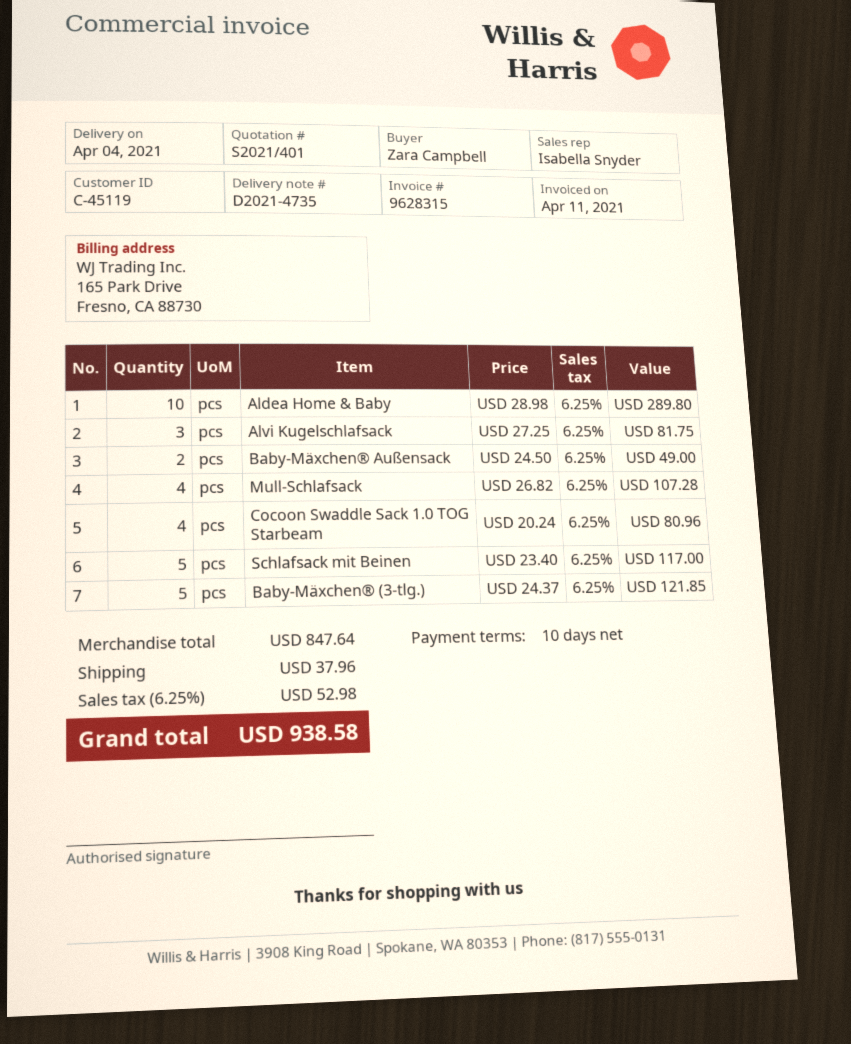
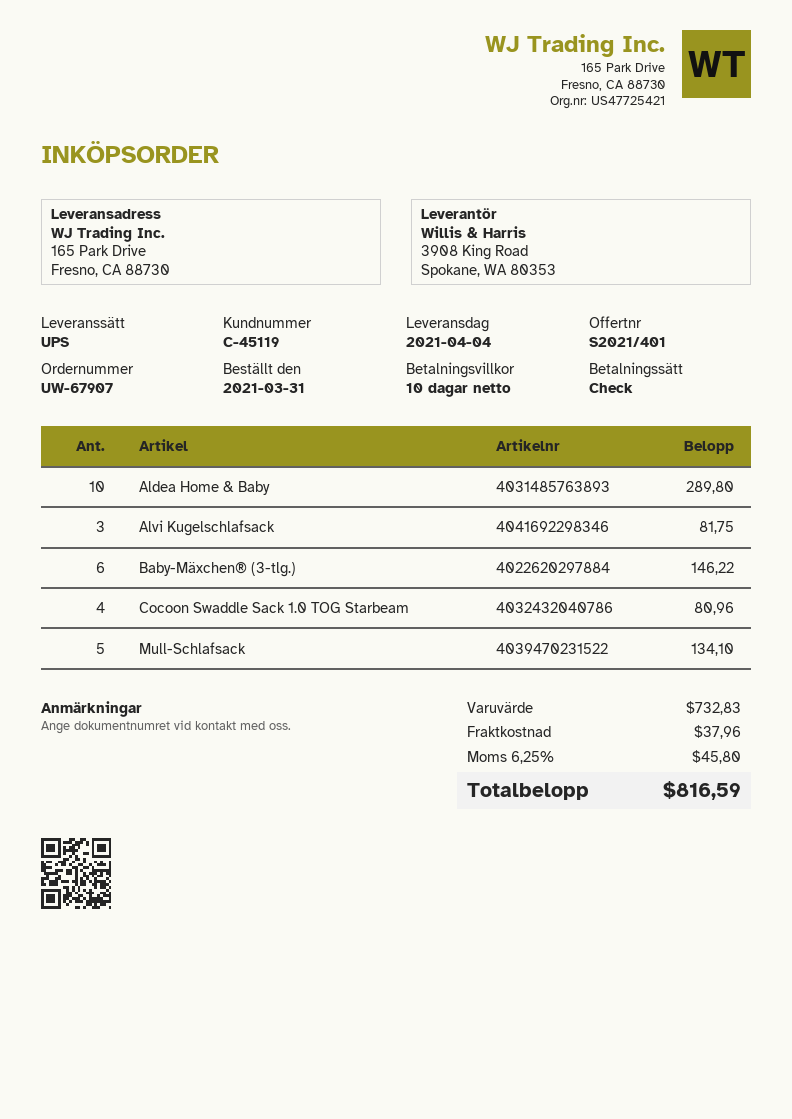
Baby-Mäxchen® Außensack: 2 for 49.00 -> none
Mull-Schlafsack: 4 for 107.28 -> 5 for 134.10
Schlafsack mit Beinen: 5 for 117.00 -> none
Baby-Mäxchen® (3-tlg.): 5 for 121.85 -> 6 for 146.22
subtotal: 847.64 -> 732.83
tax: 6.25% = 52.98 -> 6.25% = 45.80
total: 938.58 -> 816.59

